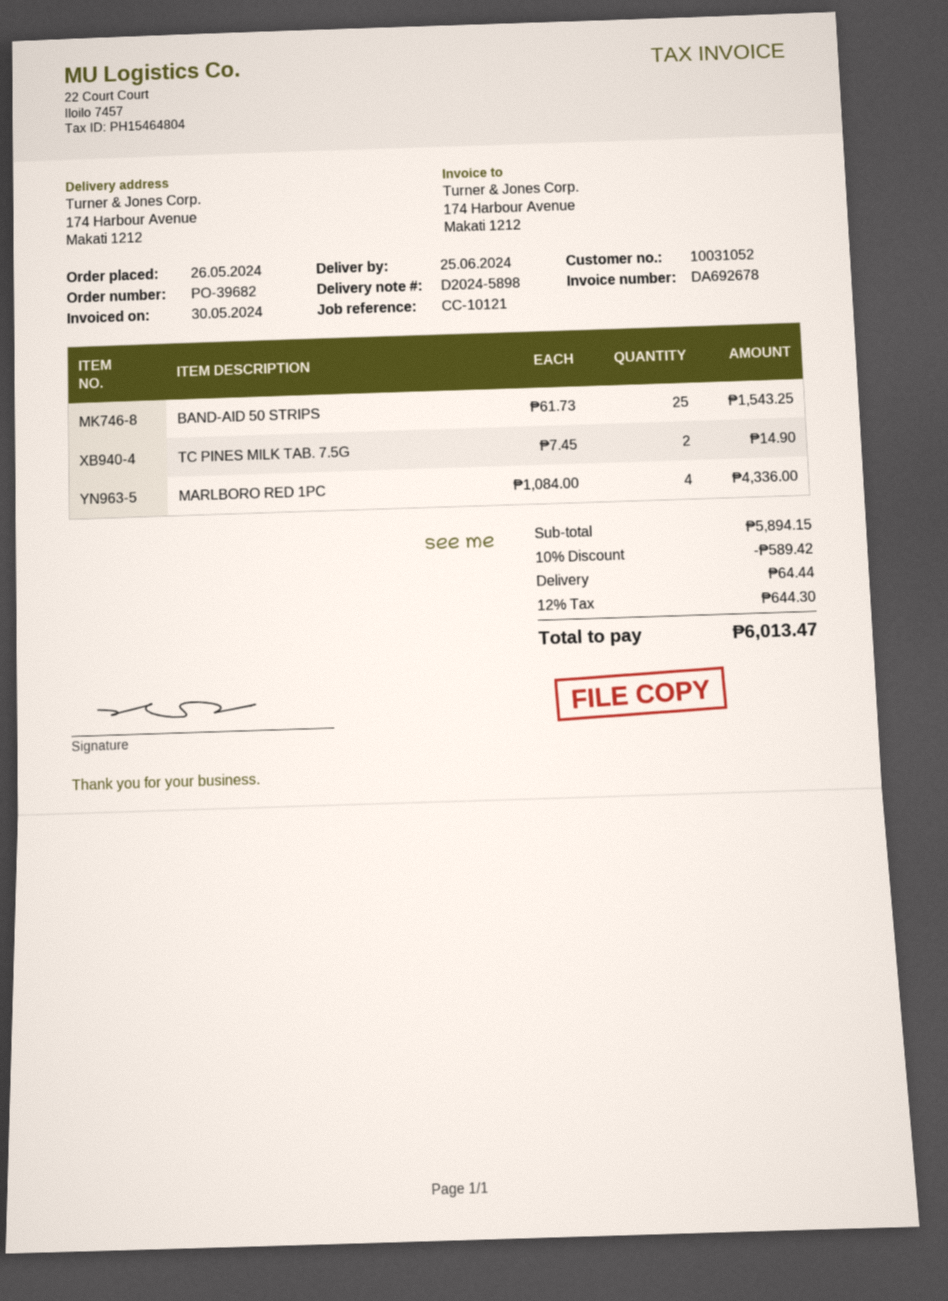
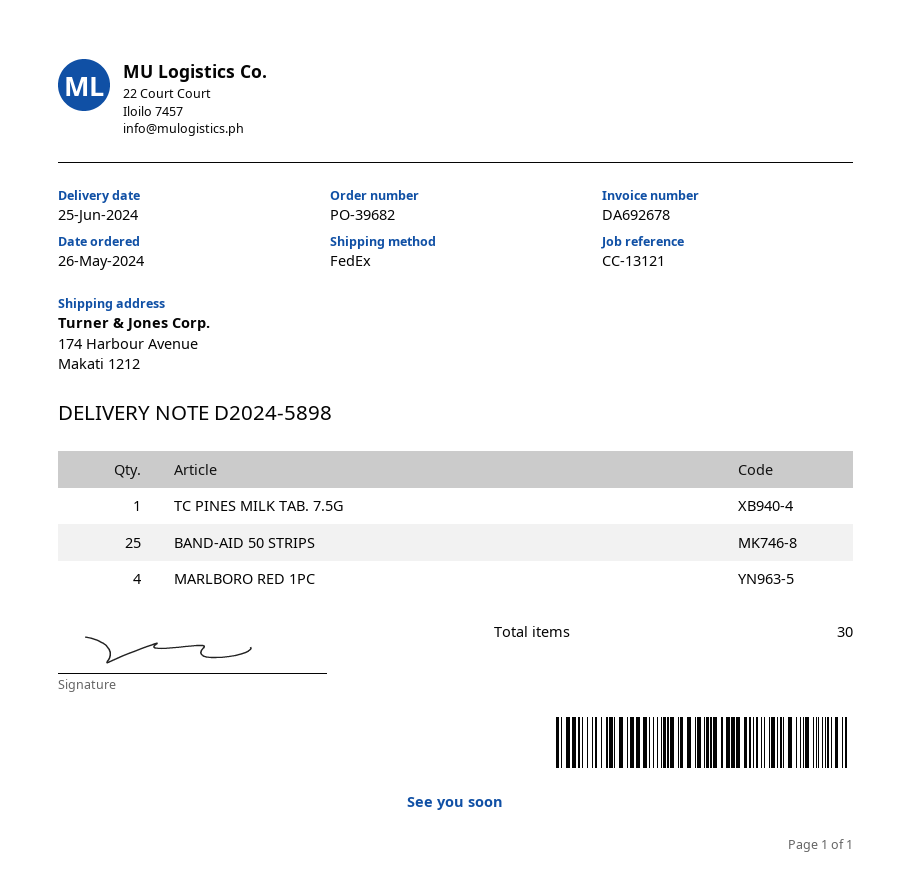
reference: CC-10121 -> CC-13121
TC PINES MILK TAB. 7.5G: 2 -> 1

